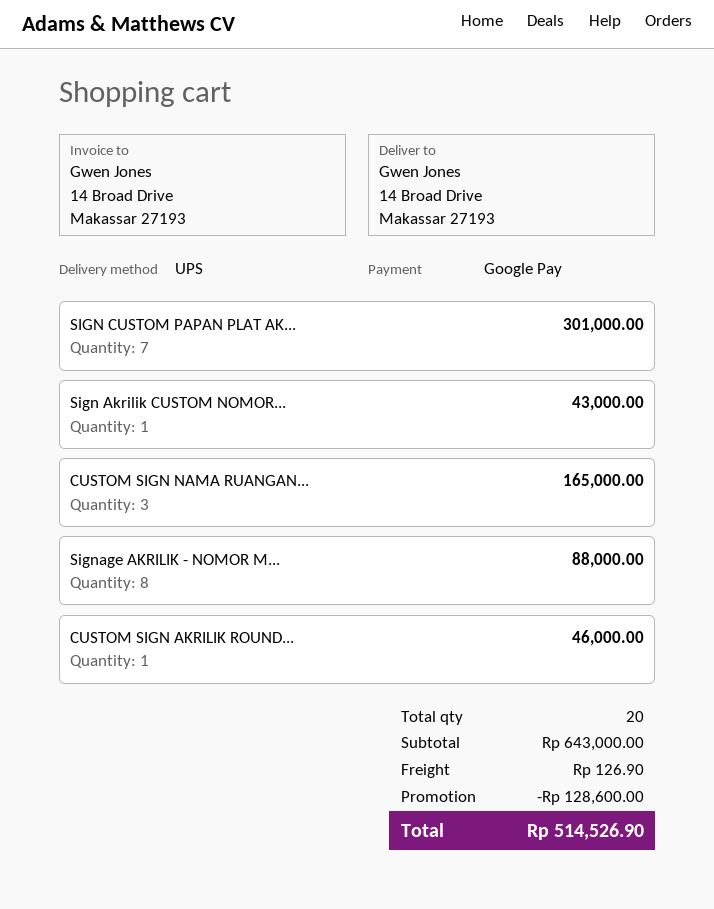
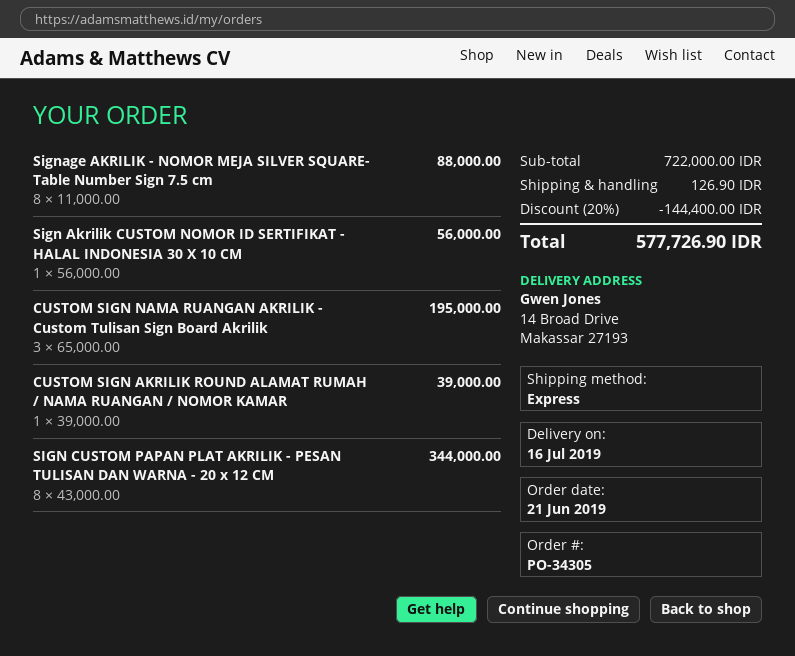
shipping method: UPS -> express
SIGN CUSTOM PAPAN PLAT AK...: 7 for 301000.00 -> 8 for 344000.00
Sign Akrilik CUSTOM NOMOR...: 1 for 43000.00 -> 1 for 56000.00
CUSTOM SIGN NAMA RUANGAN...: 3 for 165000.00 -> 3 for 195000.00
CUSTOM SIGN AKRILIK ROUND...: 1 for 46000.00 -> 1 for 39000.00
subtotal: 643000.00 -> 722000.00
discount: 128600.00 -> 144400.00
total: 514526.90 -> 577726.90

